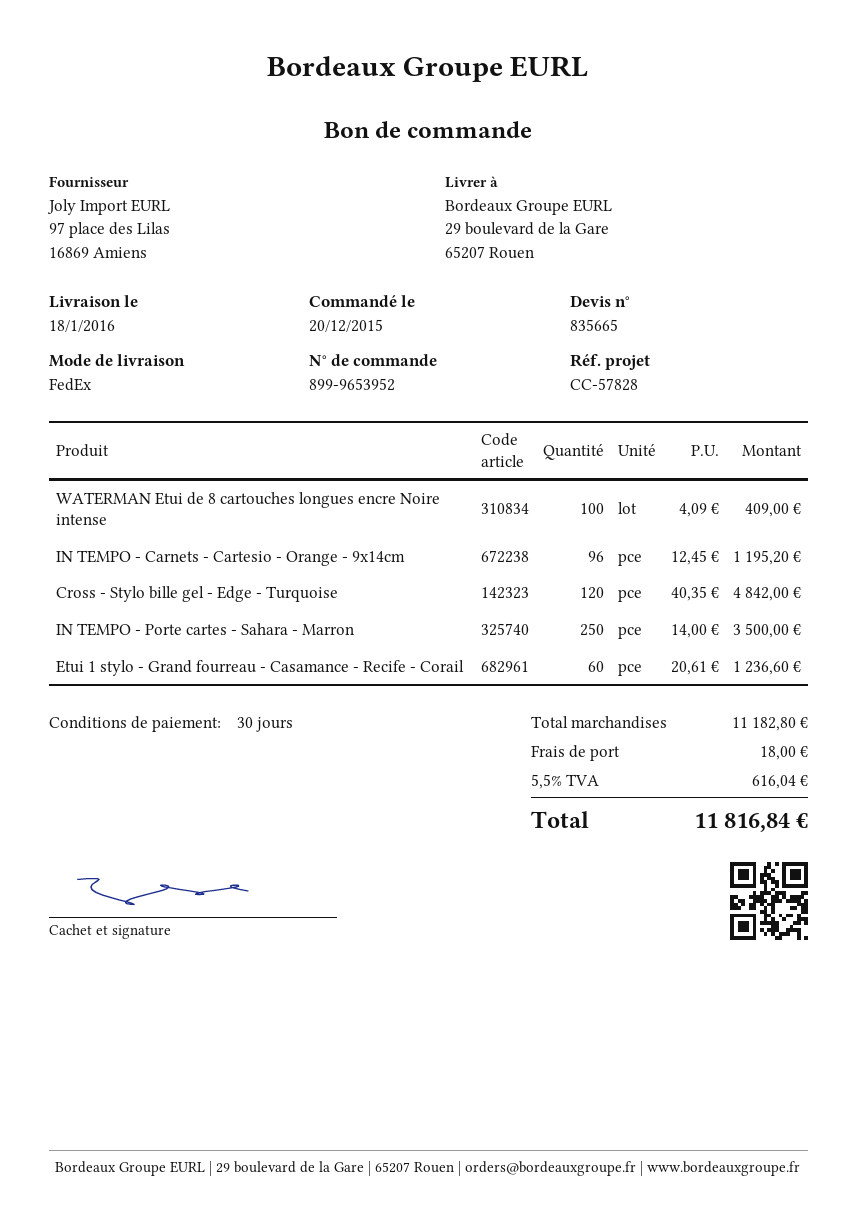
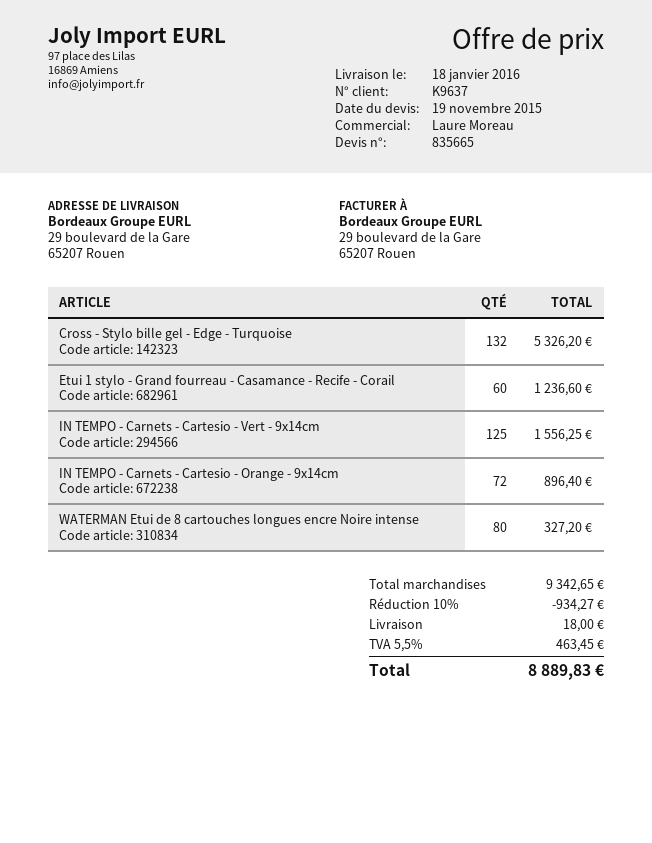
WATERMAN Etui de 8 cartouches longues encre Noire intense: 100 for 409.00 -> 80 for 327.20
IN TEMPO - Carnets - Cartesio - Orange - 9x14cm: 96 for 1195.20 -> 72 for 896.40
Cross - Stylo bille gel - Edge - Turquoise: 120 for 4842.00 -> 132 for 5326.20
IN TEMPO - Porte cartes - Sahara - Marron: 250 for 3500.00 -> none
IN TEMPO - Carnets - Cartesio - Vert - 9x14cm: none -> 125 for 1556.25
subtotal: 11182.80 -> 9342.65
discount: none -> 10% = 934.27
tax: 5.5% = 616.04 -> 5.5% = 463.45
total: 11816.84 -> 8889.83

